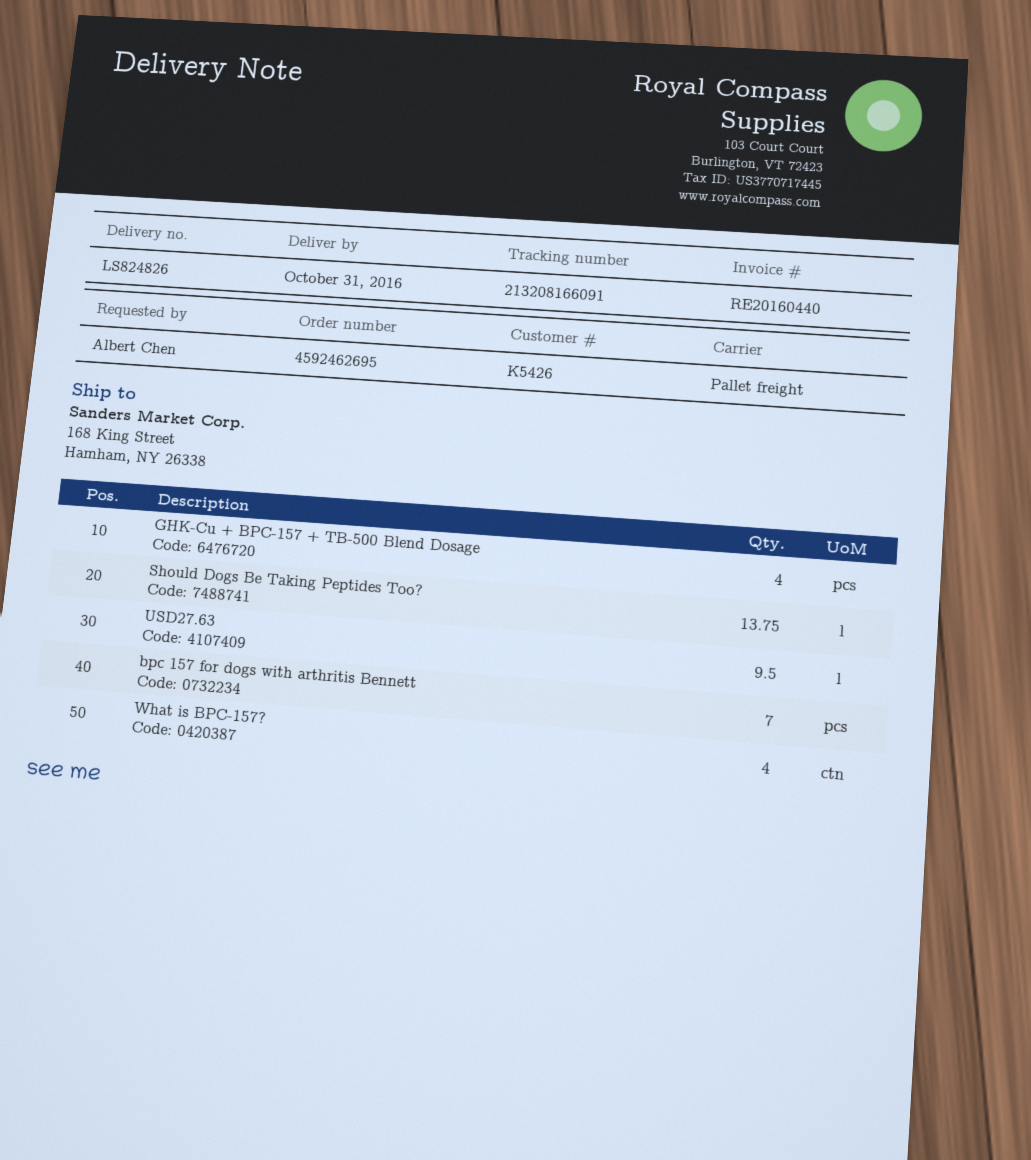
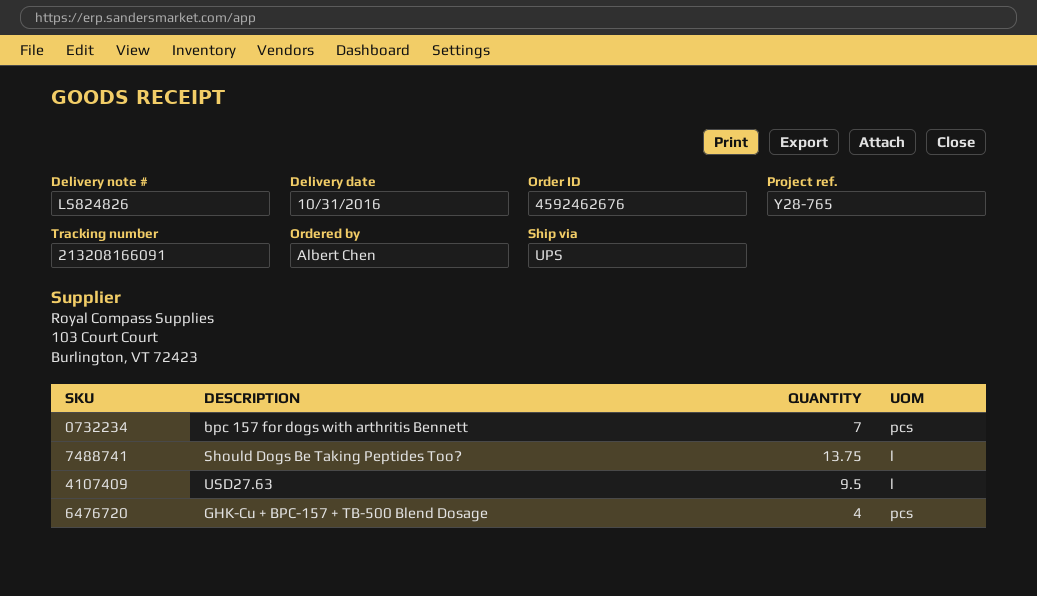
order number: 4592462695 -> 4592462676
shipping method: pallet freight -> UPS
What is BPC-157?: 4 -> none

